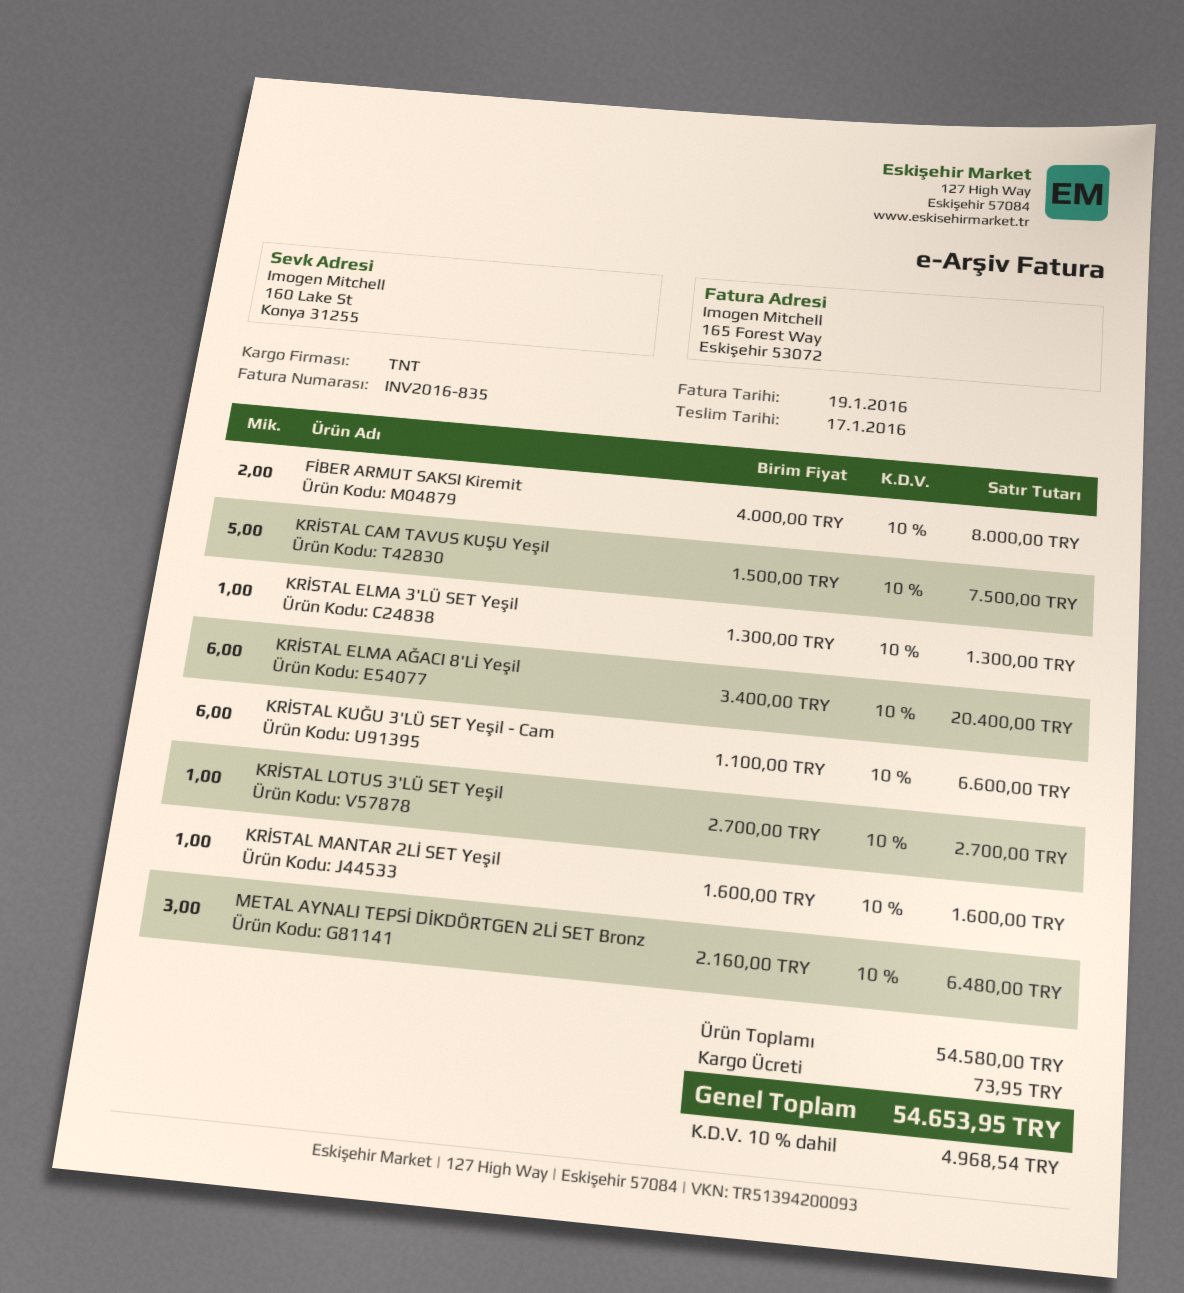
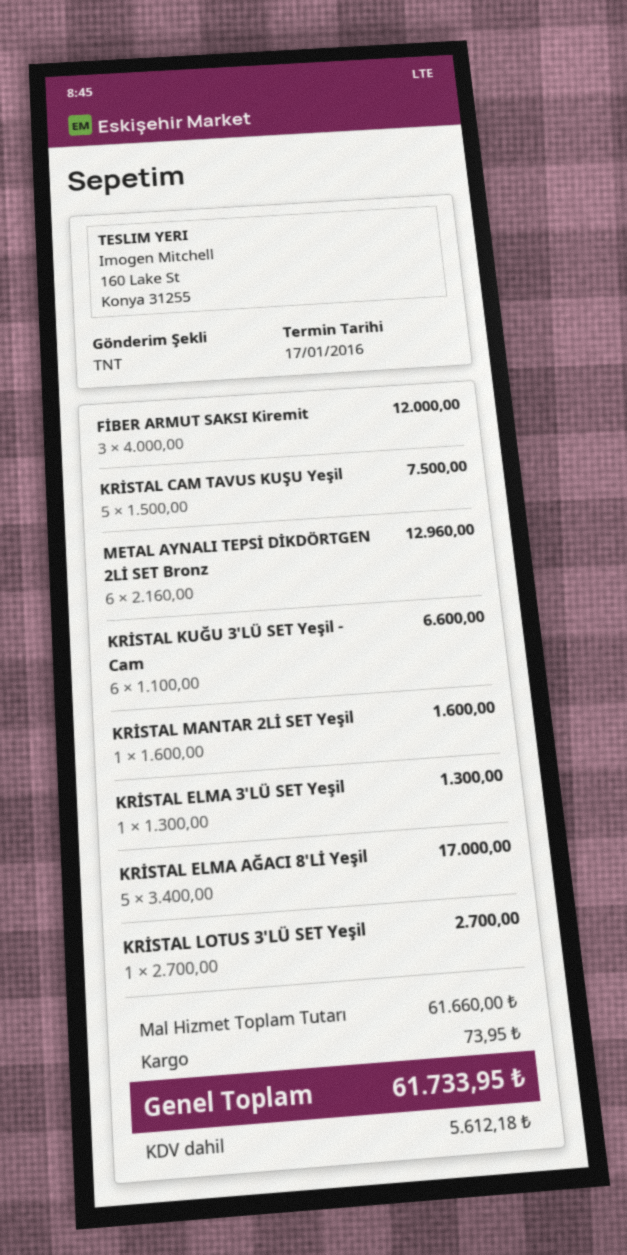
FİBER ARMUT SAKSI Kiremit: 2 x 4000.00 = 8000.00 -> 3 x 4000.00 = 12000.00
KRİSTAL ELMA AĞACI 8'Lİ Yeşil: 6 x 3400.00 = 20400.00 -> 5 x 3400.00 = 17000.00
METAL AYNALI TEPSİ DİKDÖRTGEN 2Lİ SET Bronz: 3 x 2160.00 = 6480.00 -> 6 x 2160.00 = 12960.00
subtotal: 54580.00 -> 61660.00
tax: 4968.54 -> 5612.18
total: 54653.95 -> 61733.95

